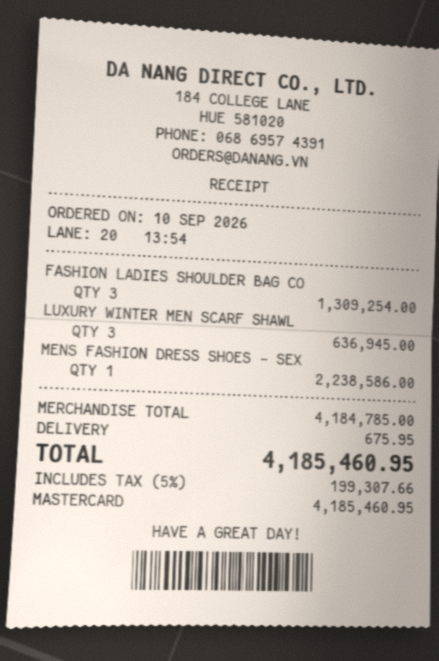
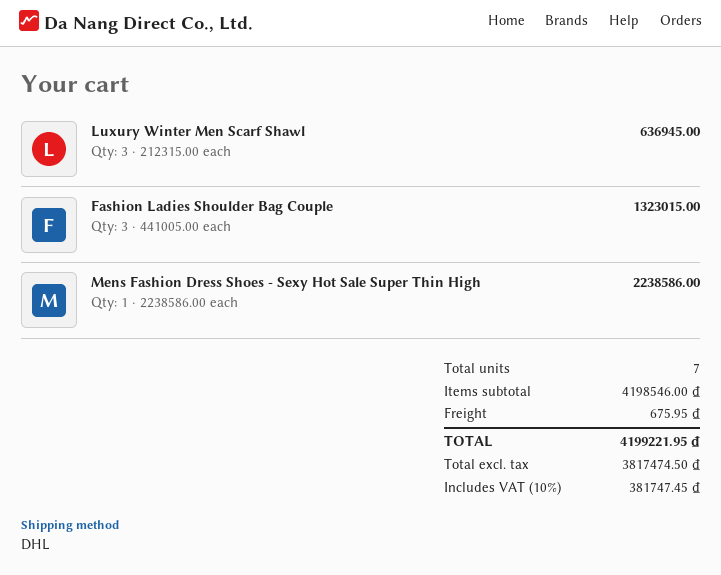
FASHION LADIES SHOULDER BAG CO: 3 for 1309254.00 -> 3 for 1323015.00
subtotal: 4184785.00 -> 4198546.00
tax: 5% = 199307.66 -> 10% = 381747.45
total: 4185460.95 -> 4199221.95

